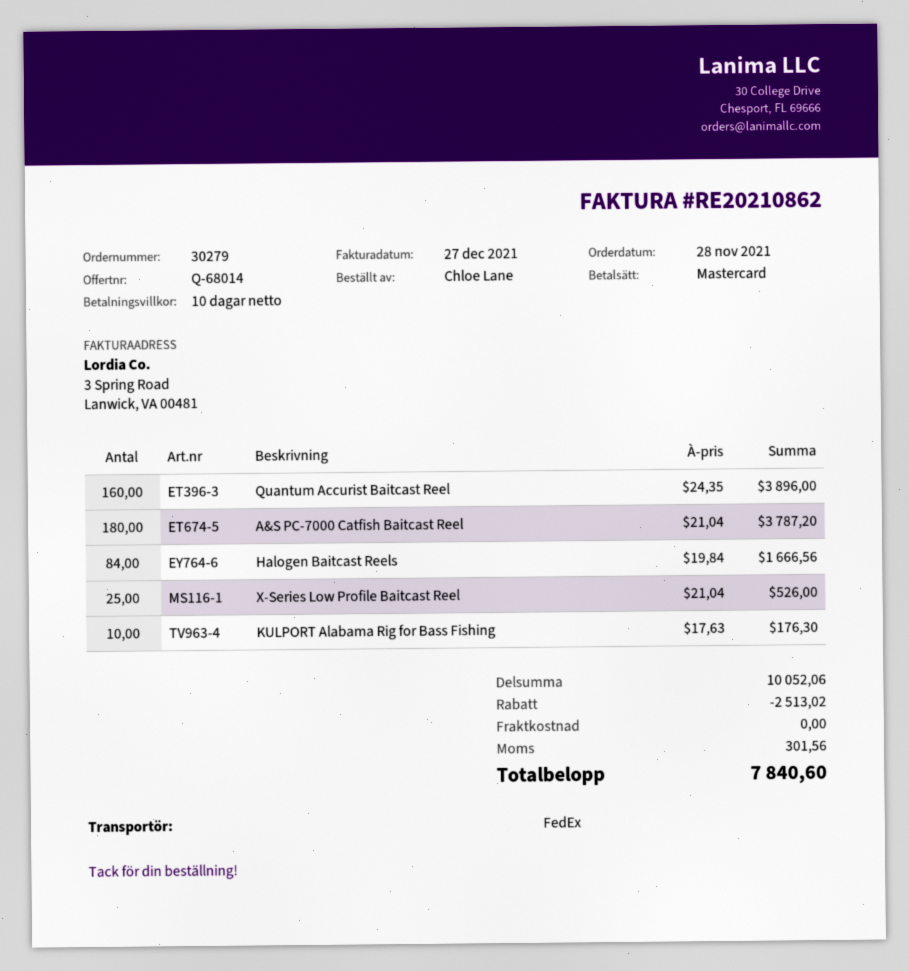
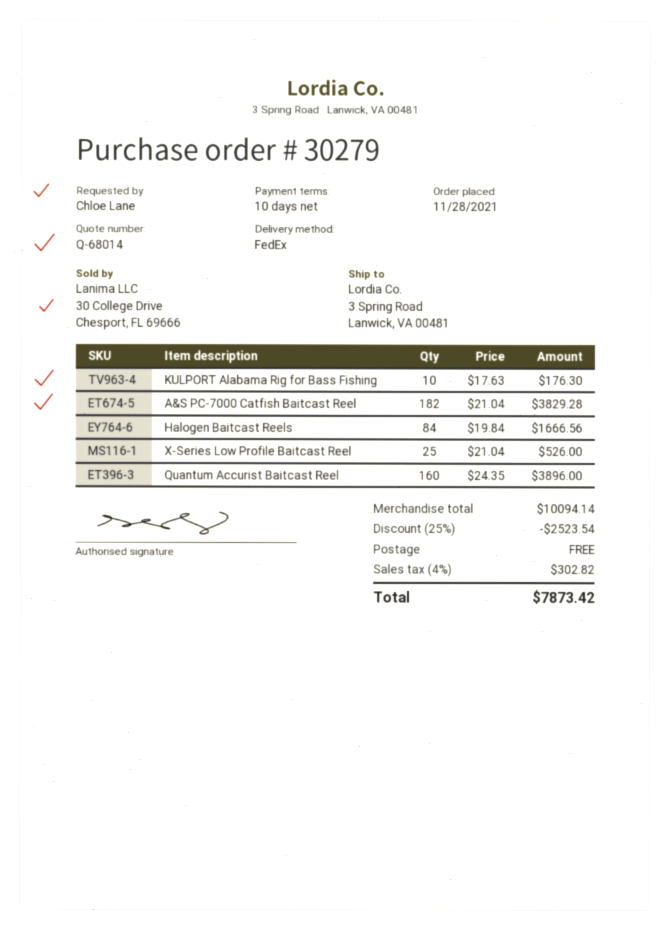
A&S PC-7000 Catfish Baitcast Reel: 180 x 21.04 = 3787.20 -> 182 x 21.04 = 3829.28
subtotal: 10052.06 -> 10094.14
discount: 2513.02 -> 2523.54
tax: 301.56 -> 302.82
total: 7840.60 -> 7873.42

